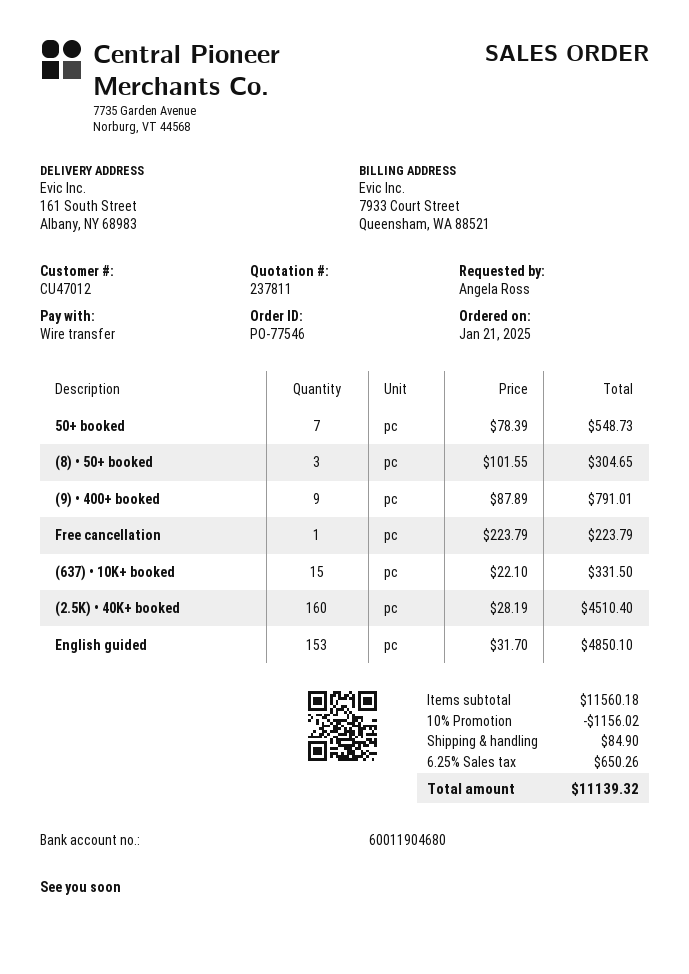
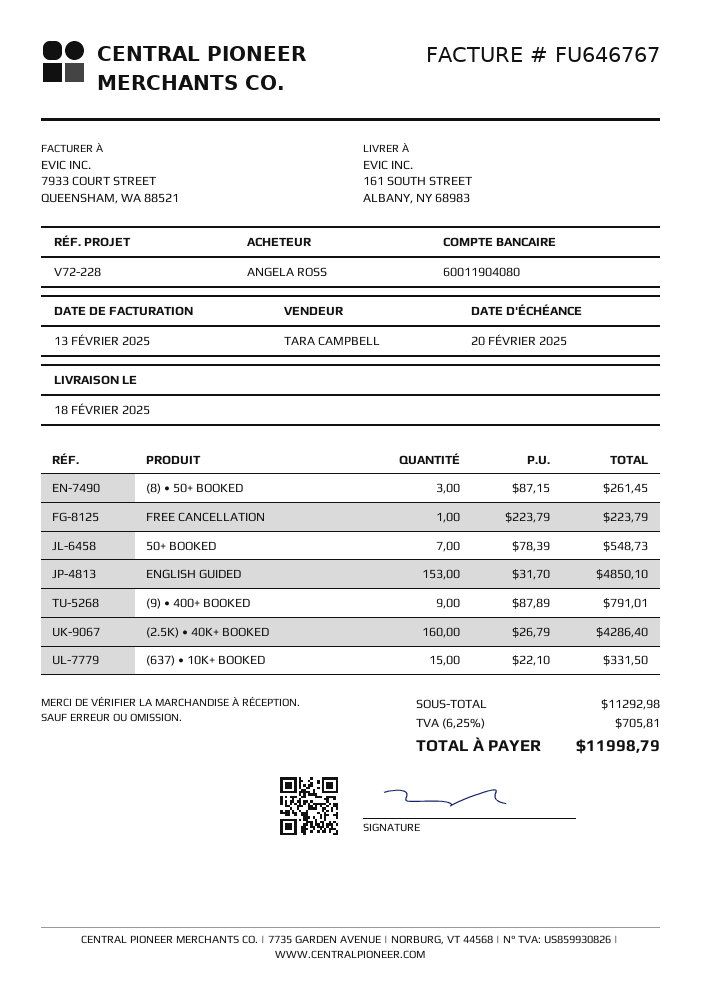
bank account: 60011904680 -> 60011904080
(8) • 50+ booked: 3 x 101.55 = 304.65 -> 3 x 87.15 = 261.45
(2.5K) • 40K+ booked: 160 x 28.19 = 4510.40 -> 160 x 26.79 = 4286.40
subtotal: 11560.18 -> 11292.98
discount: 10% = 1156.02 -> none
shipping: 84.90 -> none
tax: 6.25% = 650.26 -> 6.25% = 705.81
total: 11139.32 -> 11998.79

